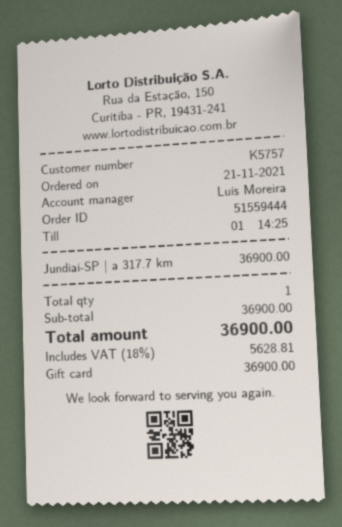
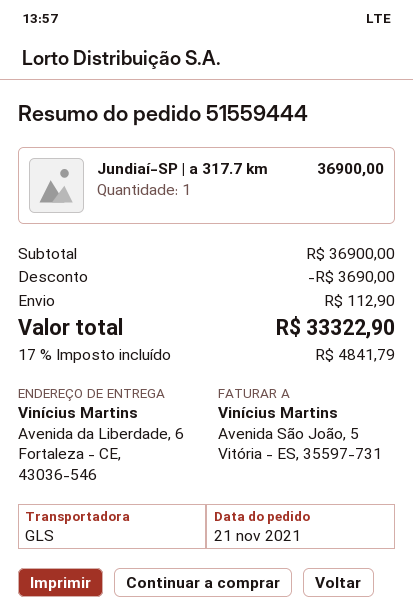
discount: none -> 3690.00
shipping: none -> 112.90
tax: 18% = 5628.81 -> 17% = 4841.79
total: 36900.00 -> 33322.90

